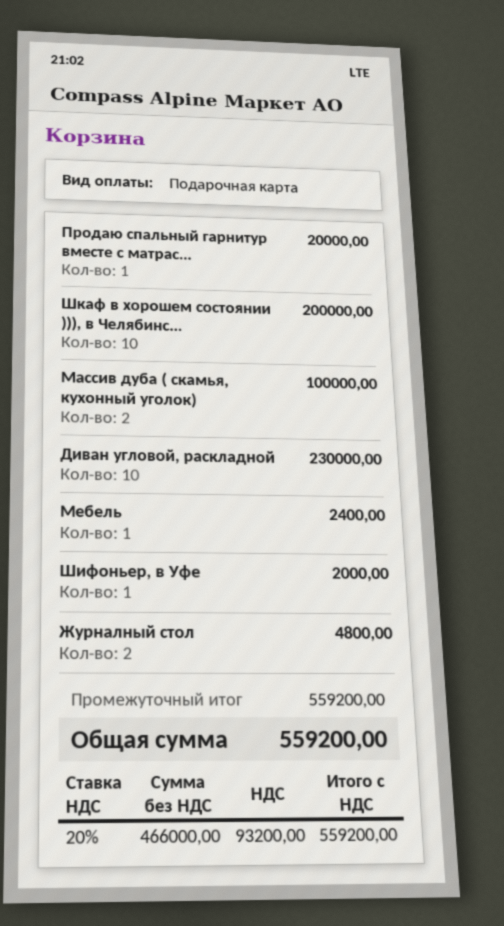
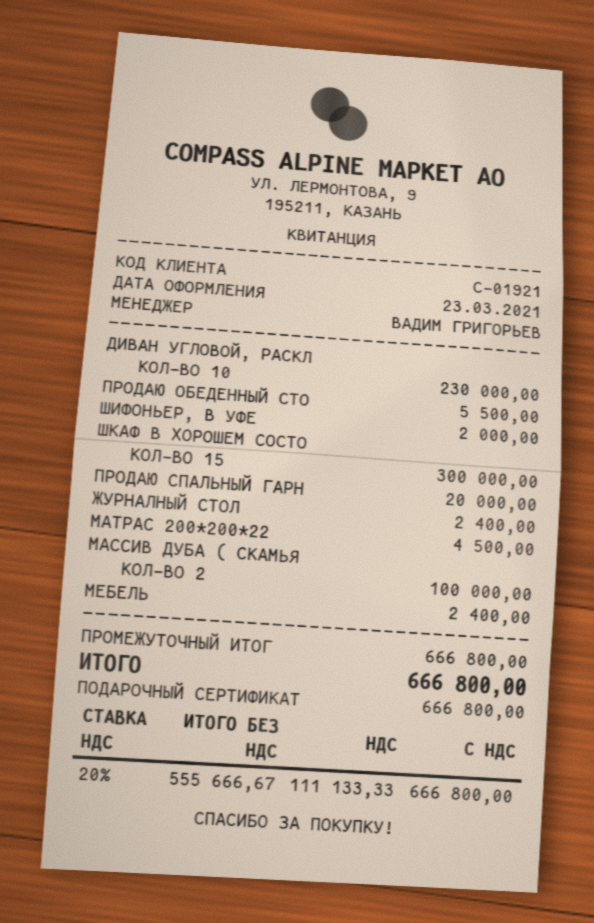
Шкаф в хорошем состоянии ))), в Челябинс...: 10 for 200000.00 -> 15 for 300000.00
Журналный стол: 2 for 4800.00 -> 1 for 2400.00
ПРОДАЮ ОБЕДЕННЫЙ СТО: none -> 1 for 5500.00
МАТРАС 200*200*22: none -> 1 for 4500.00
subtotal: 559200.00 -> 666800.00
net: 466000.00 -> 555666.67
tax: 20% = 93200.00 -> 20% = 111133.33
total: 559200.00 -> 666800.00

